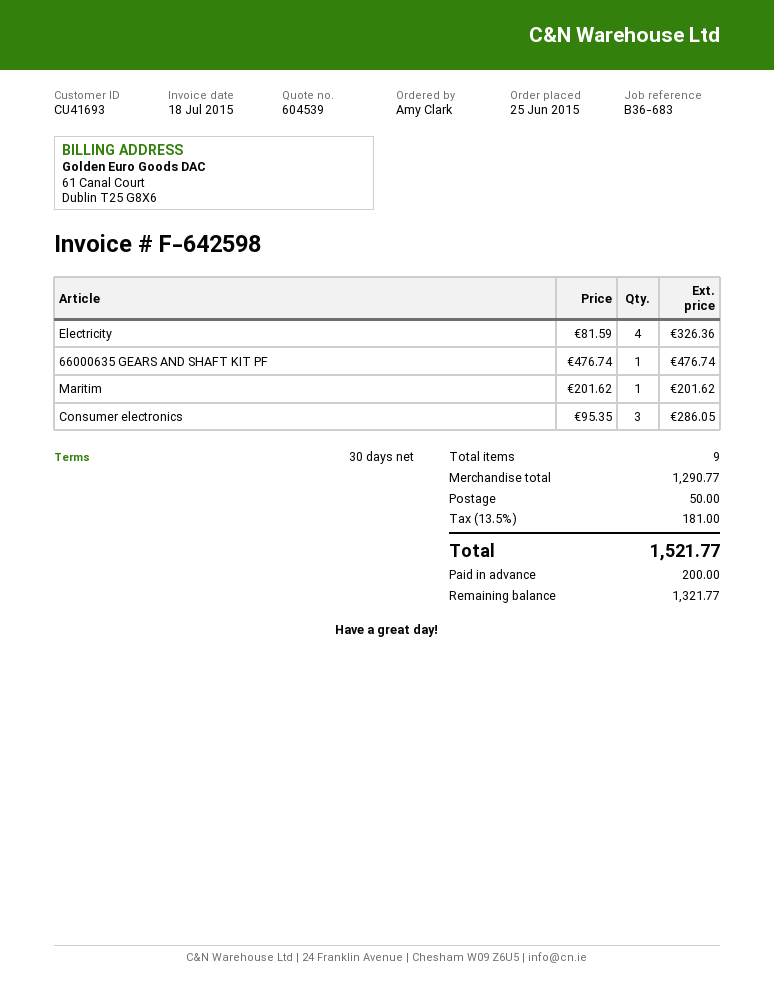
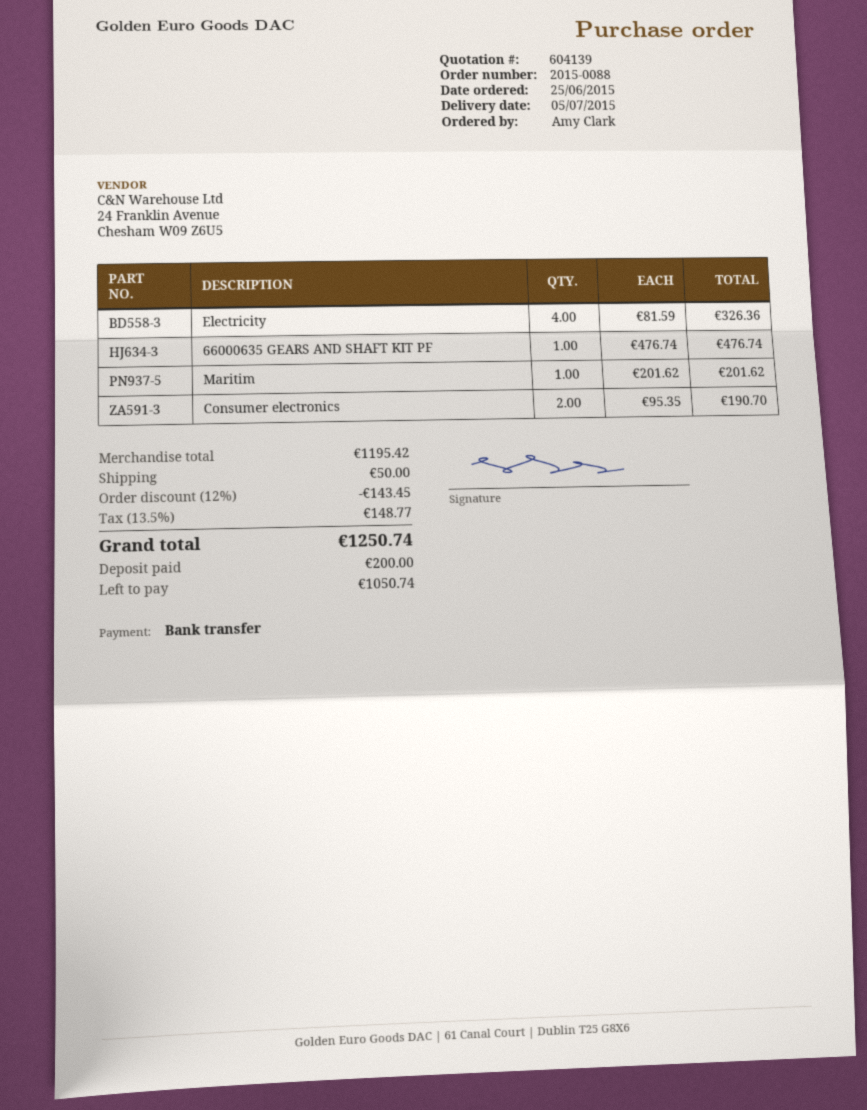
quote number: 604539 -> 604139
Consumer electronics: 3 x 95.35 = 286.05 -> 2 x 95.35 = 190.70
subtotal: 1290.77 -> 1195.42
discount: none -> 12% = 143.45
tax: 13.5% = 181.00 -> 13.5% = 148.77
total: 1521.77 -> 1250.74
balance: 1321.77 -> 1050.74

